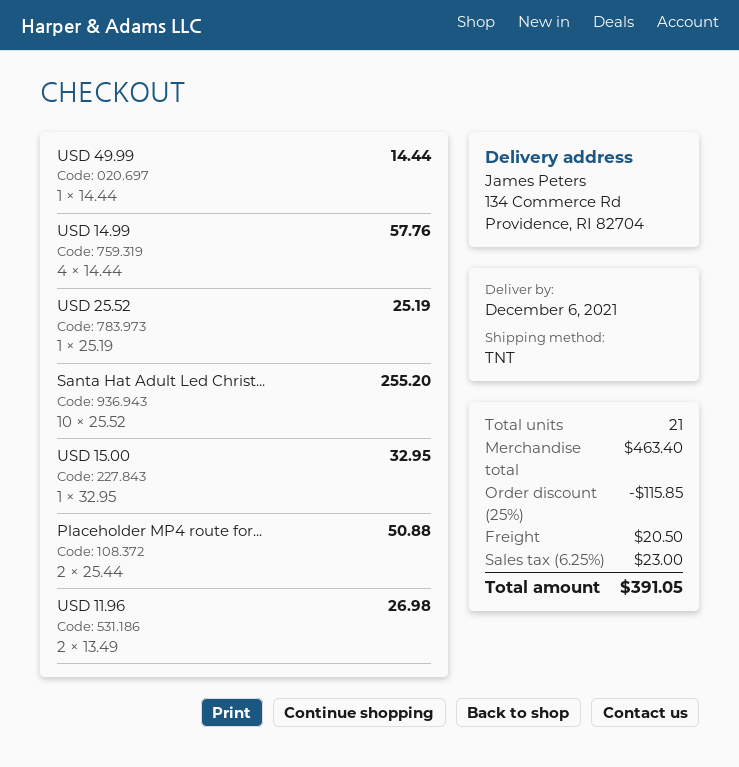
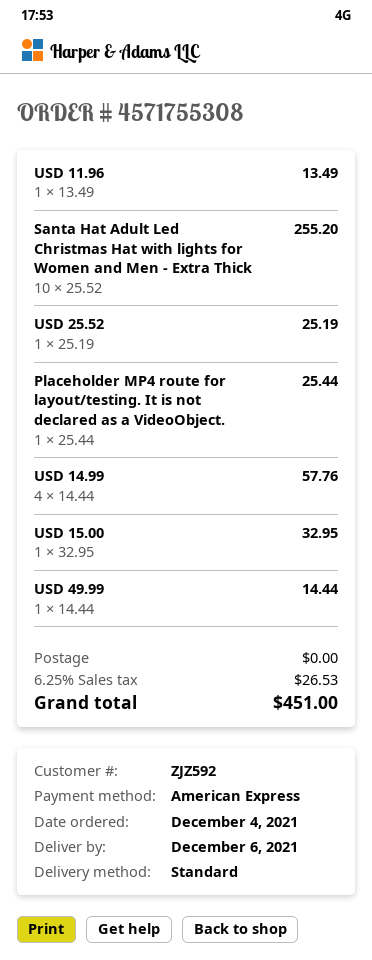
shipping method: TNT -> standard
Placeholder MP4 route for...: 2 x 25.44 = 50.88 -> 1 x 25.44 = 25.44
USD 11.96: 2 x 13.49 = 26.98 -> 1 x 13.49 = 13.49
discount: 25% = 115.85 -> none
shipping: 20.50 -> 0.00
tax: 6.25% = 23.00 -> 6.25% = 26.53
total: 391.05 -> 451.00

